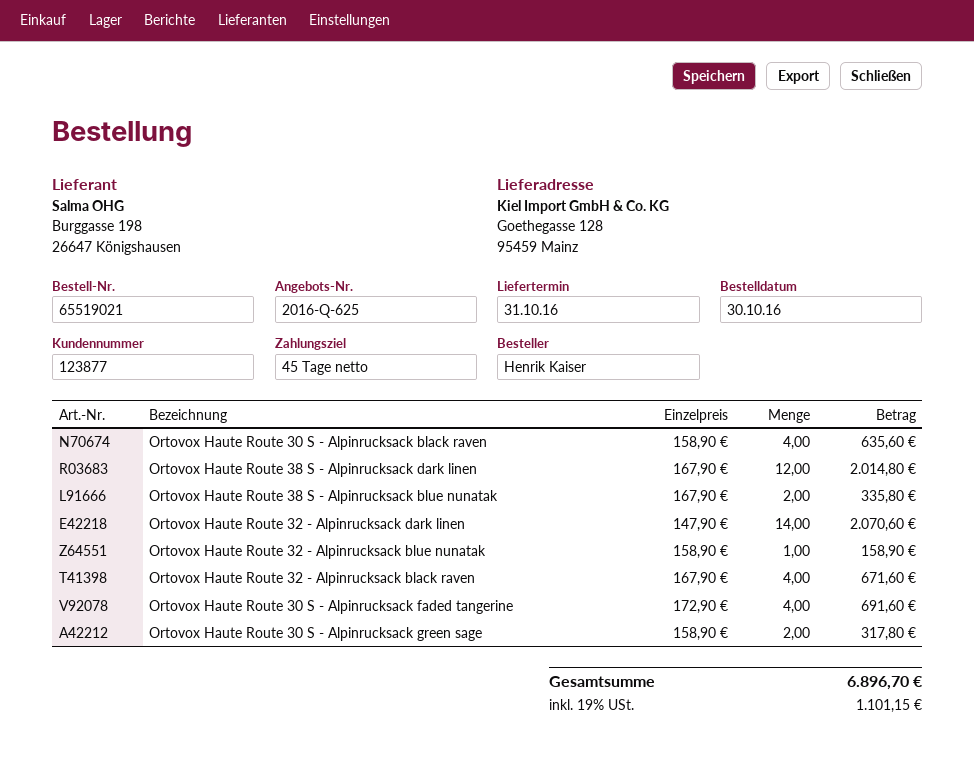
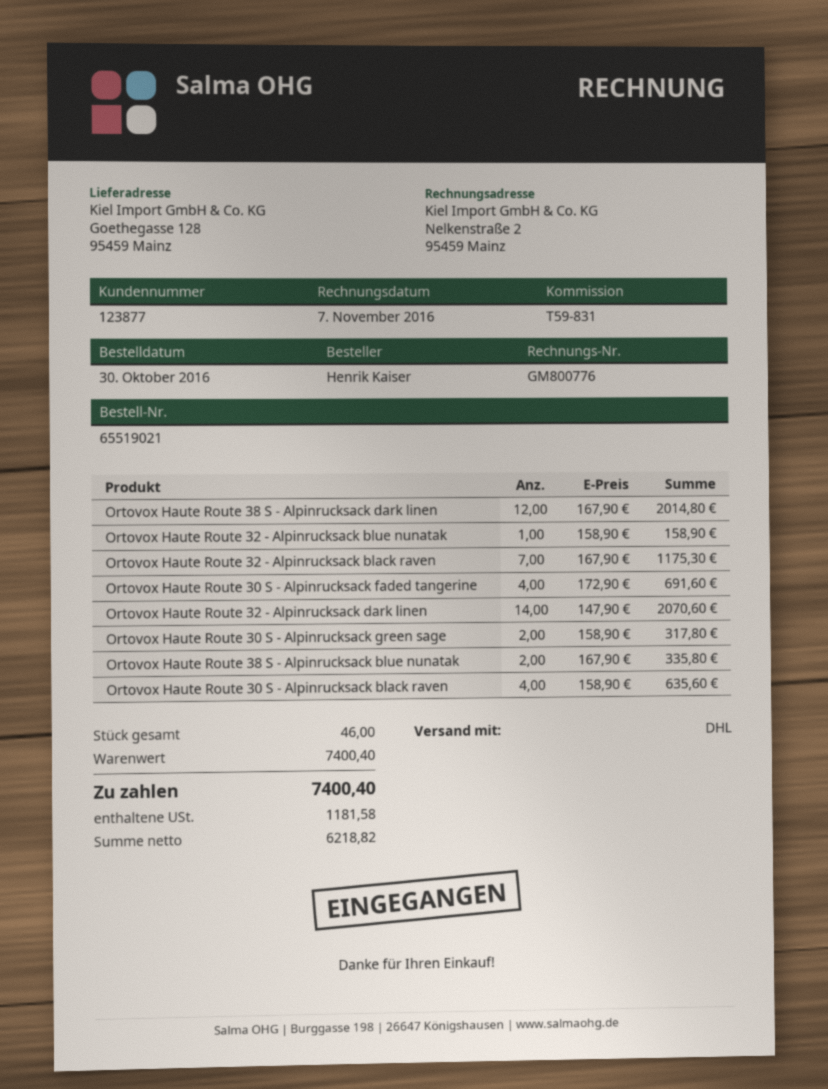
Ortovox Haute Route 32 - Alpinrucksack black raven: 4 x 167.90 = 671.60 -> 7 x 167.90 = 1175.30
tax: 1101.15 -> 1181.58
total: 6896.70 -> 7400.40

